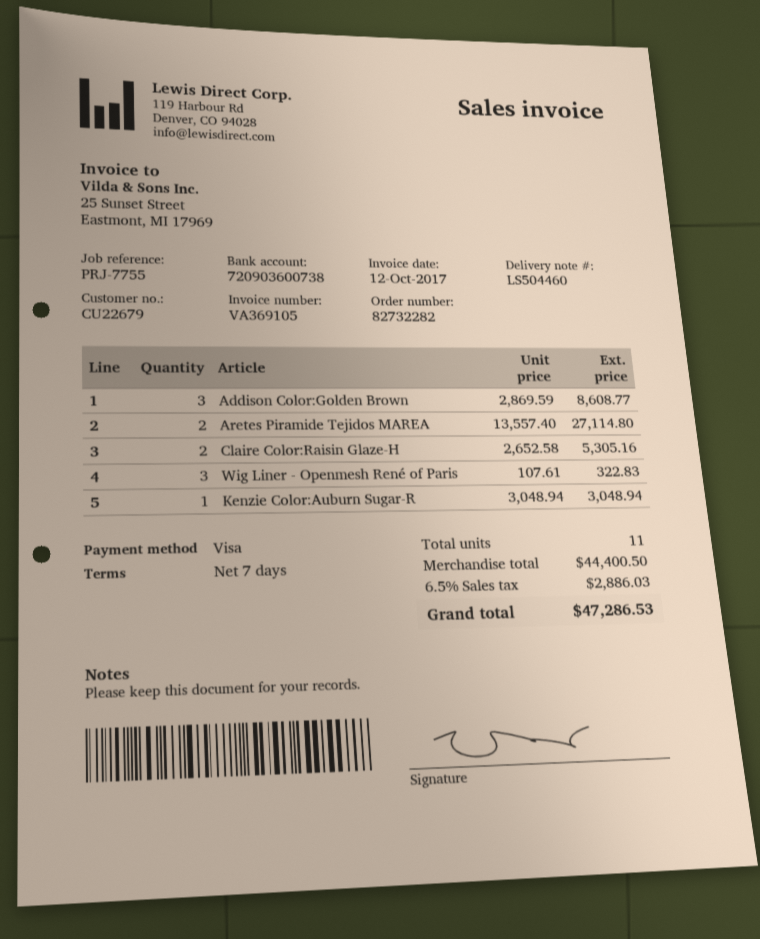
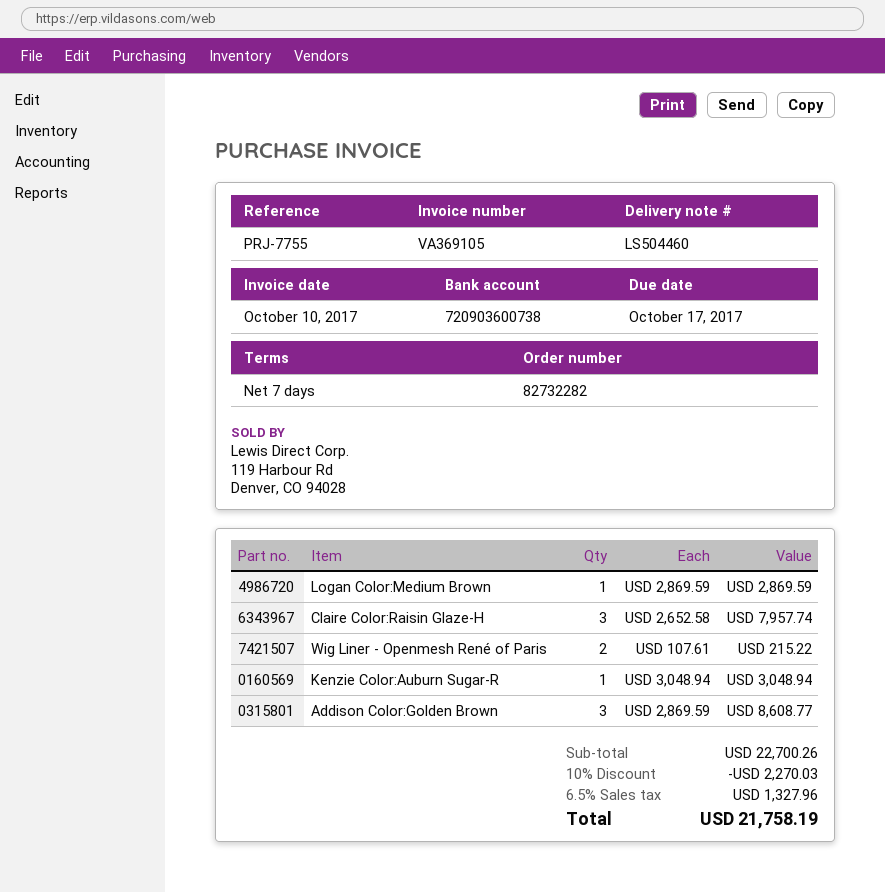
invoice date: 2017-10-12 -> 2017-10-10
Aretes Piramide Tejidos MAREA: 2 x 13557.40 = 27114.80 -> none
Claire Color:Raisin Glaze-H: 2 x 2652.58 = 5305.16 -> 3 x 2652.58 = 7957.74
Wig Liner - Openmesh René of Paris: 3 x 107.61 = 322.83 -> 2 x 107.61 = 215.22
Logan Color:Medium Brown: none -> 1 x 2869.59 = 2869.59
subtotal: 44400.50 -> 22700.26
discount: none -> 10% = 2270.03
tax: 6.5% = 2886.03 -> 6.5% = 1327.96
total: 47286.53 -> 21758.19

